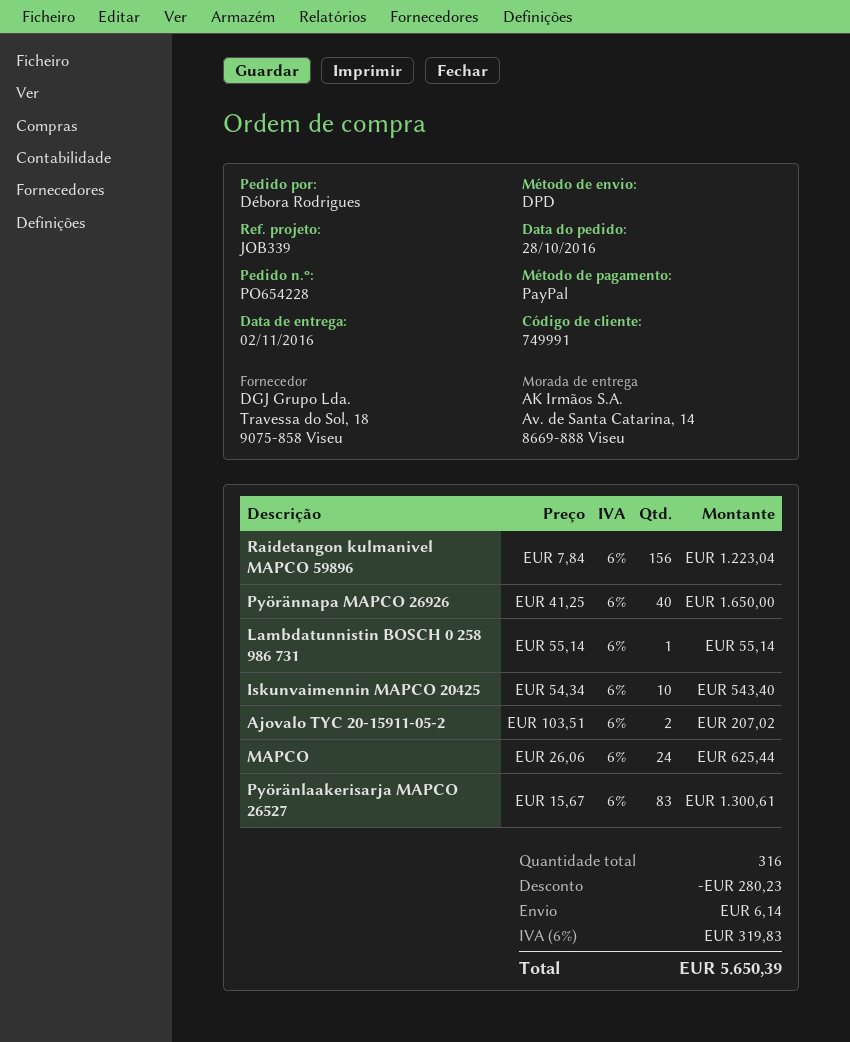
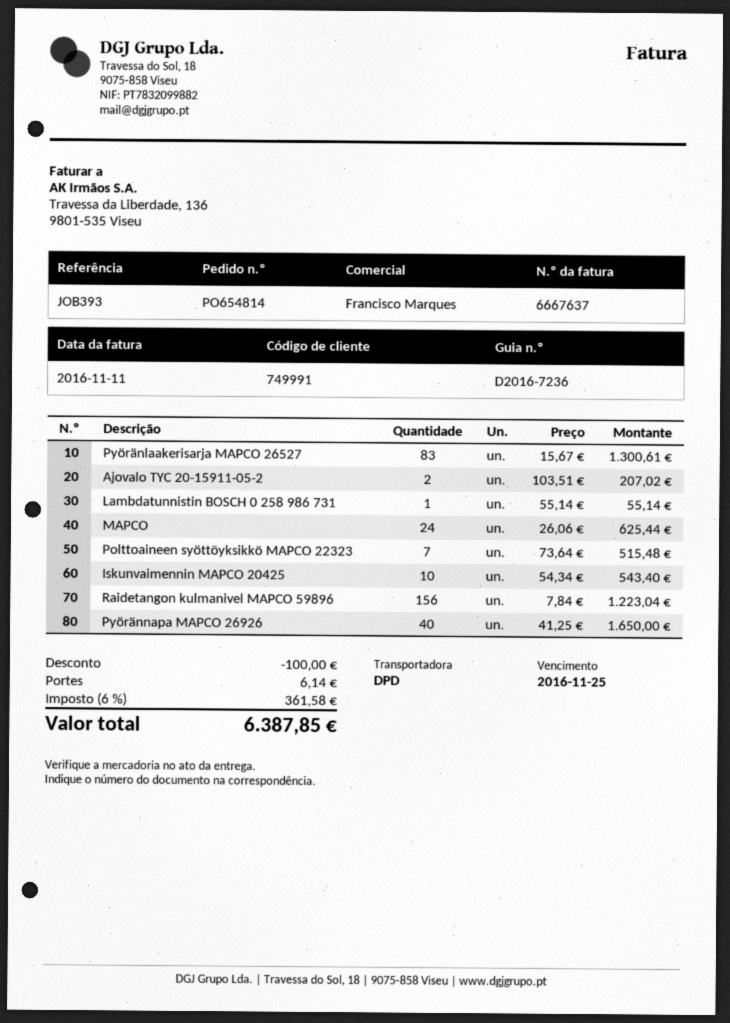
order number: PO654228 -> PO654814
reference: JOB339 -> JOB393
Polttoaineen syöttöyksikkö MAPCO 22323: none -> 7 x 73.64 = 515.48
discount: 280.23 -> 100.00
tax: 6% = 319.83 -> 6% = 361.58
total: 5650.39 -> 6387.85

